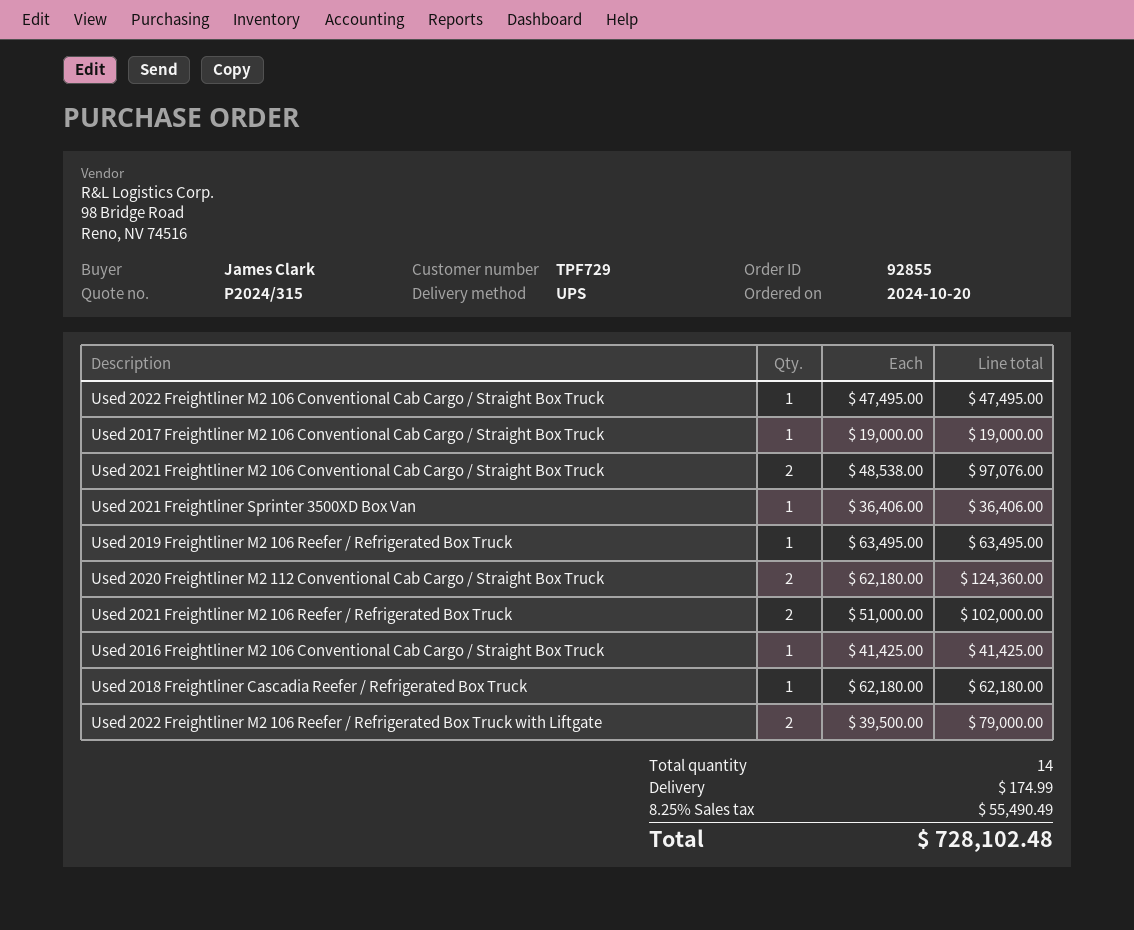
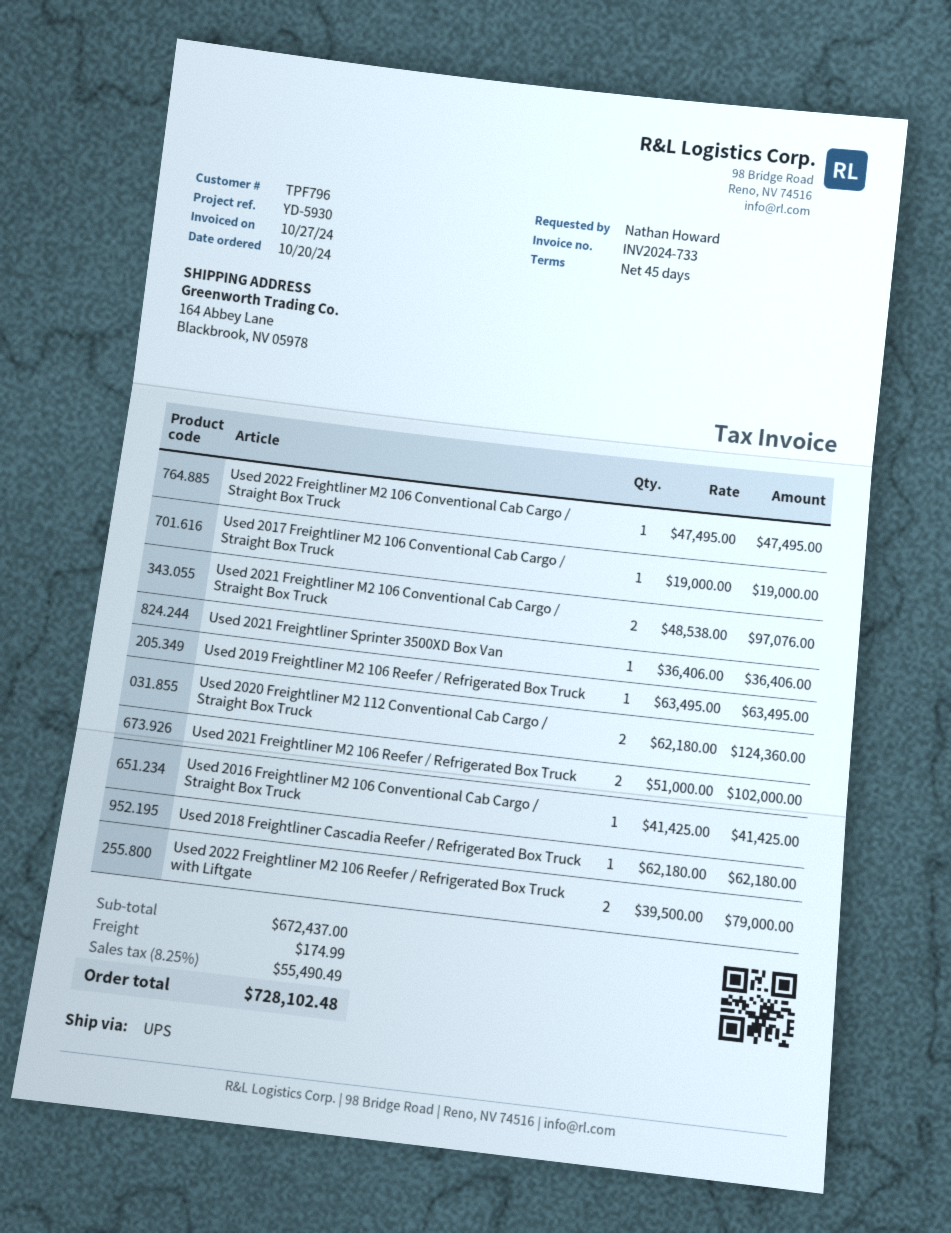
customer number: TPF729 -> TPF796
ordered by: James Clark -> Nathan Howard

